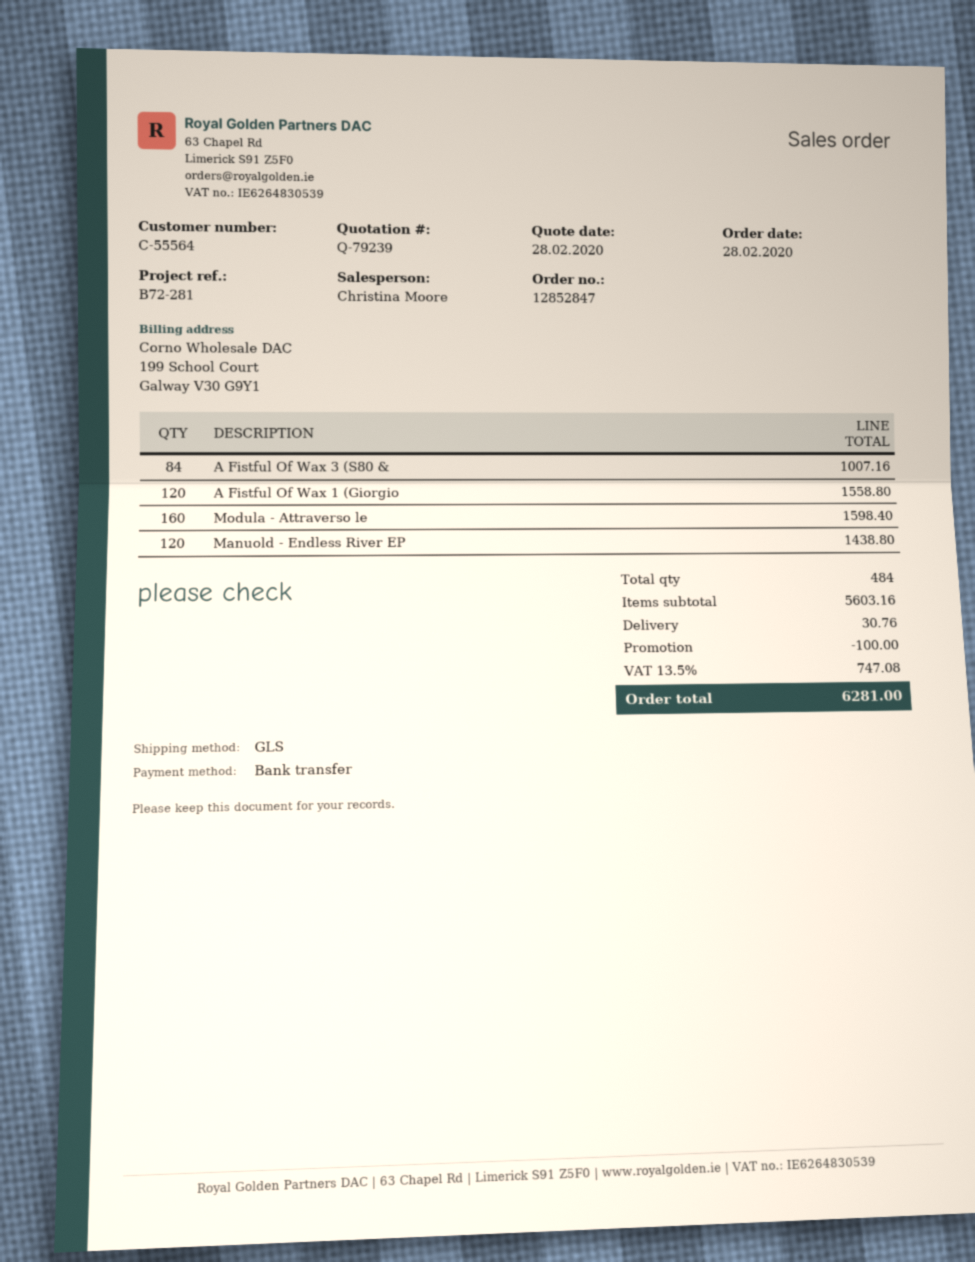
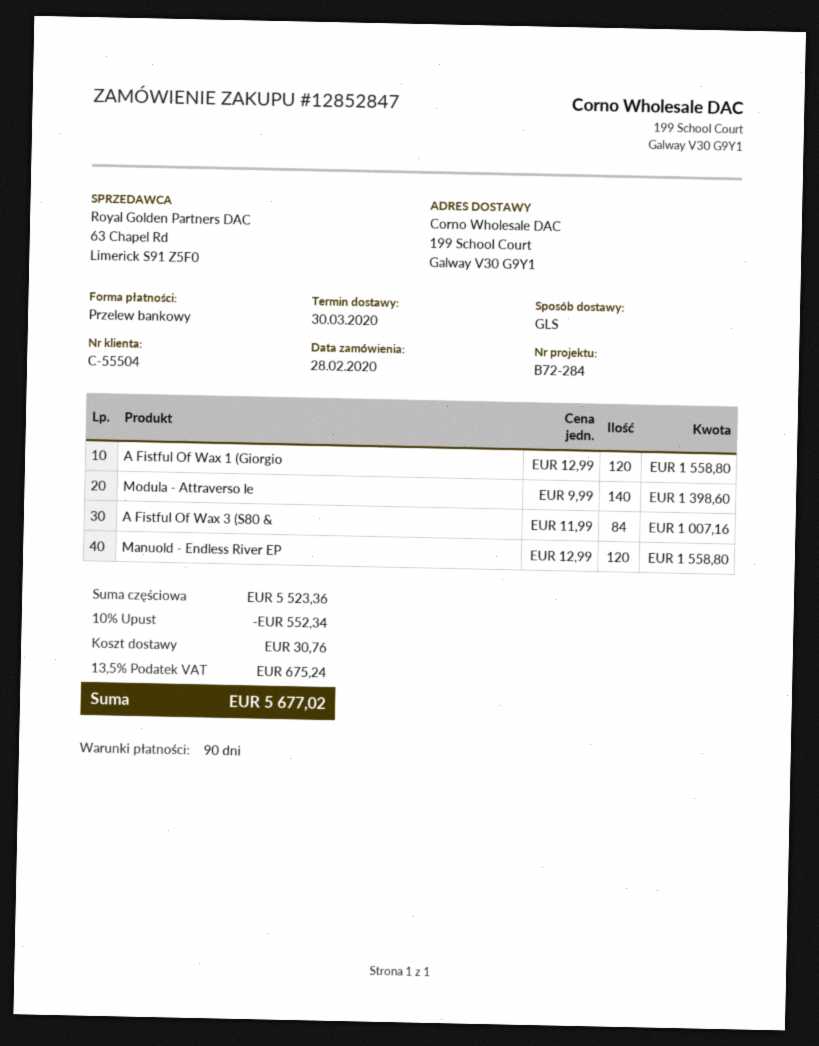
customer number: C-55564 -> C-55504
reference: B72-281 -> B72-284
Modula - Attraverso le: 160 for 1598.40 -> 140 for 1398.60
Manuold - Endless River EP: 120 for 1438.80 -> 120 for 1558.80
subtotal: 5603.16 -> 5523.36
discount: 100.00 -> 552.34
tax: 13.5% = 747.08 -> 13.5% = 675.24
total: 6281.00 -> 5677.02

